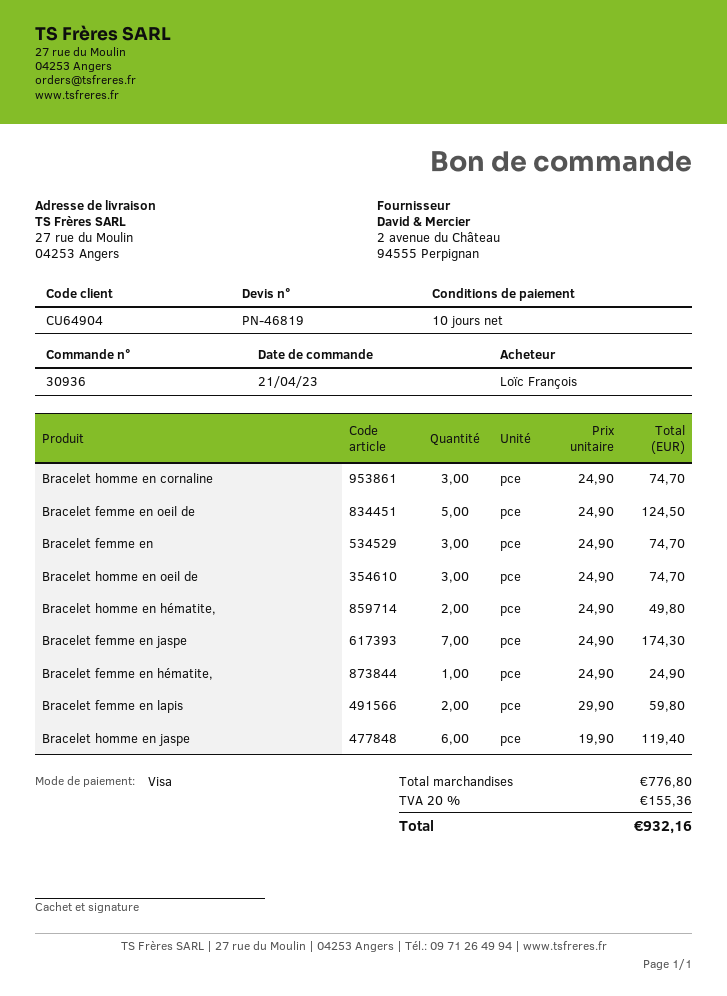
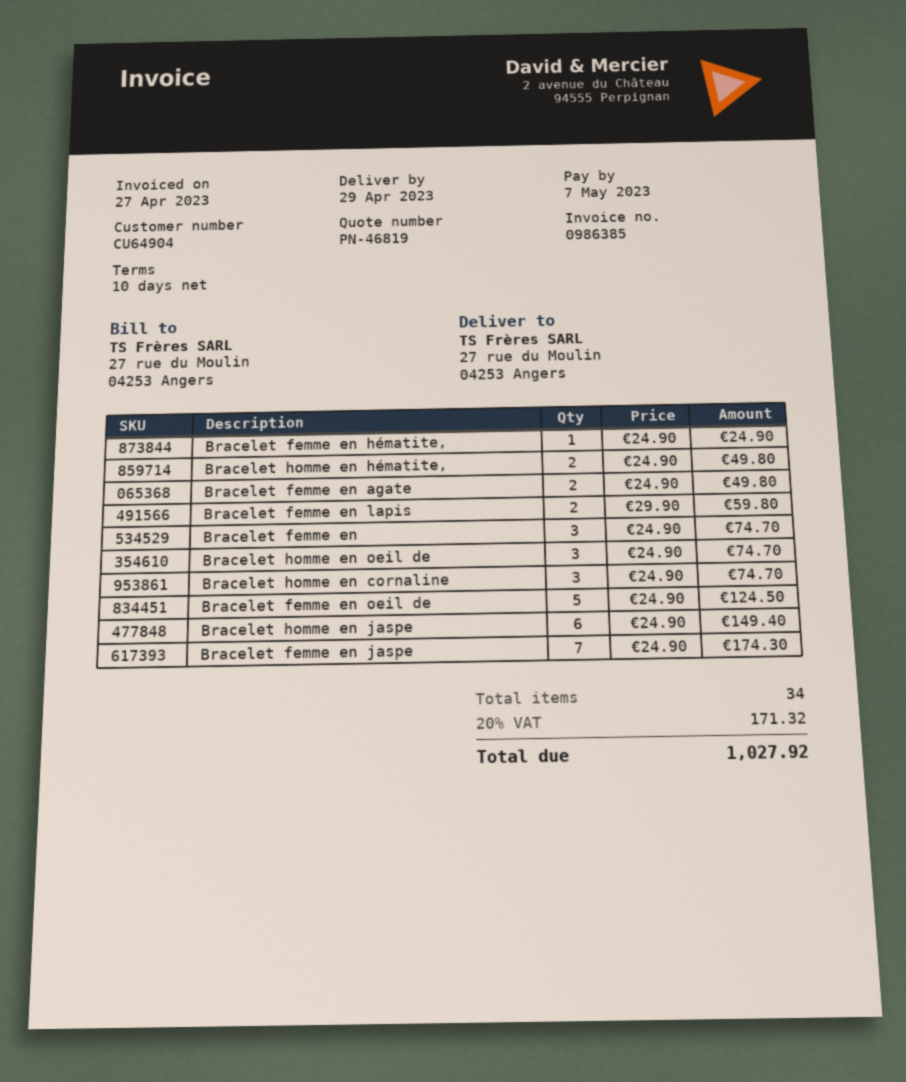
Bracelet homme en jaspe: 6 x 19.90 = 119.40 -> 6 x 24.90 = 149.40
Bracelet femme en agate: none -> 2 x 24.90 = 49.80
tax: 20% = 155.36 -> 20% = 171.32
total: 932.16 -> 1027.92

